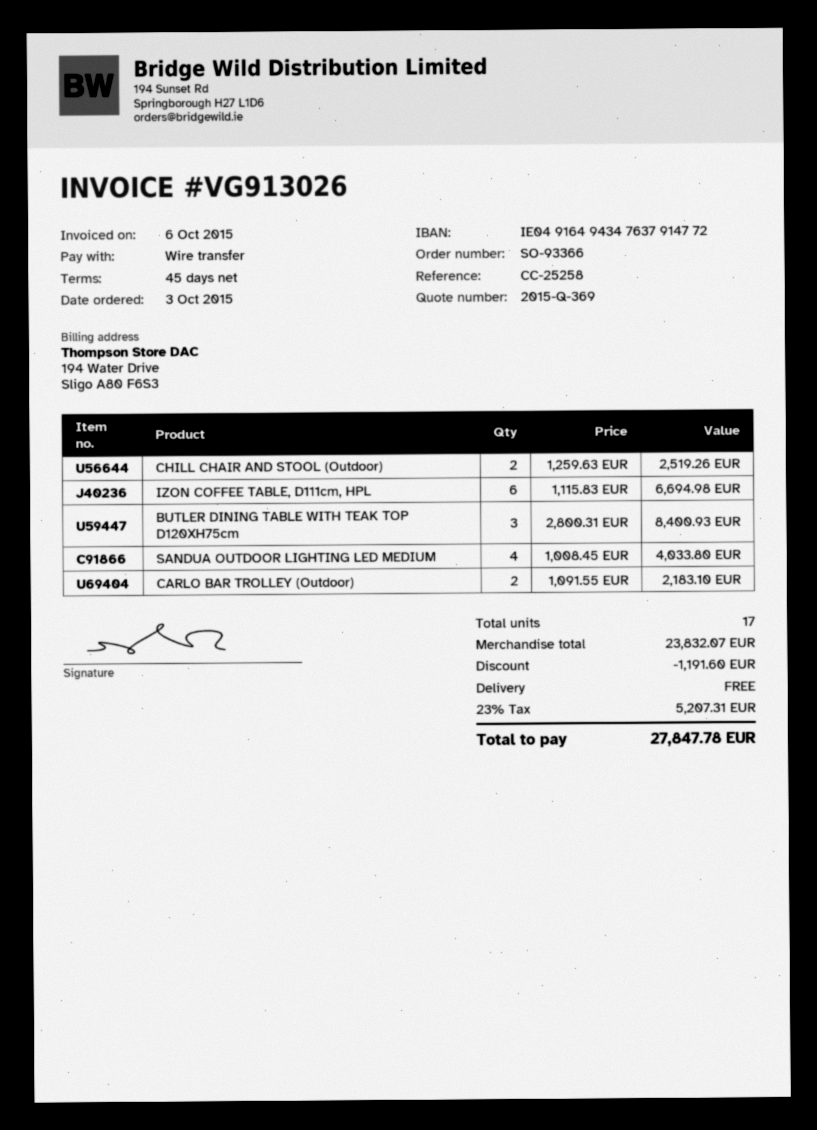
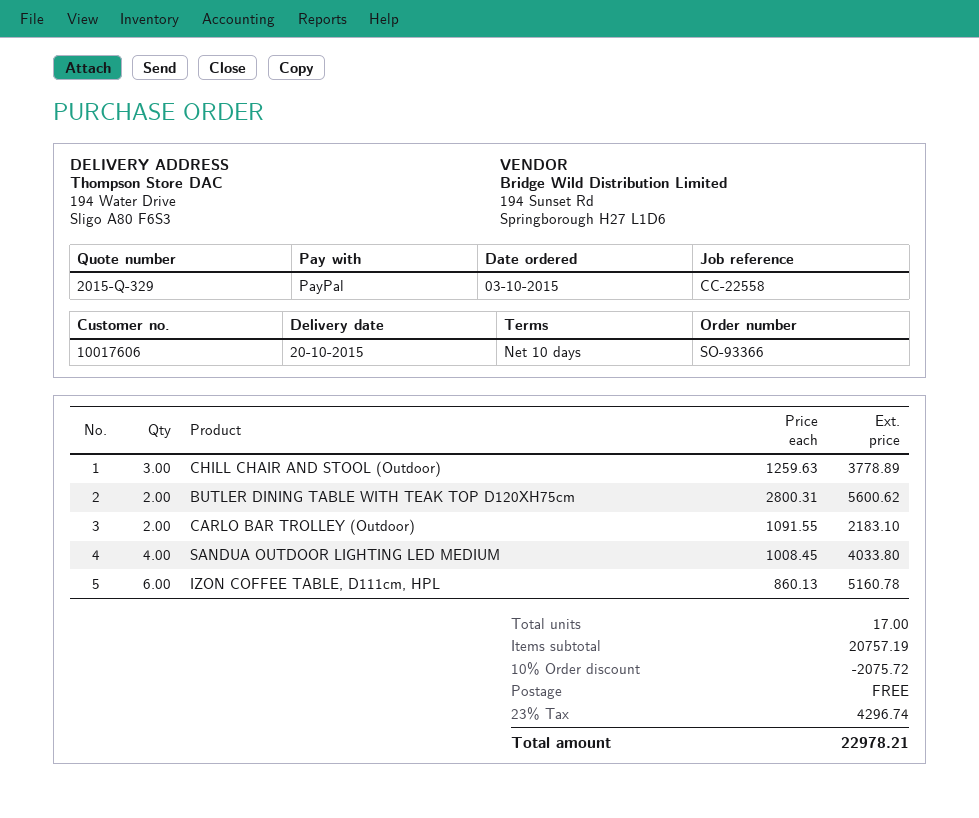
quote number: 2015-Q-369 -> 2015-Q-329
payment terms: 45 days -> 10 days
reference: CC-25258 -> CC-22558
payment method: bank transfer -> PayPal
CHILL CHAIR AND STOOL (Outdoor): 2 x 1259.63 = 2519.26 -> 3 x 1259.63 = 3778.89
IZON COFFEE TABLE, D111cm, HPL: 6 x 1115.83 = 6694.98 -> 6 x 860.13 = 5160.78
BUTLER DINING TABLE WITH TEAK TOP D120XH75cm: 3 x 2800.31 = 8400.93 -> 2 x 2800.31 = 5600.62
subtotal: 23832.07 -> 20757.19
discount: 1191.60 -> 2075.72
tax: 23% = 5207.31 -> 23% = 4296.74
total: 27847.78 -> 22978.21

